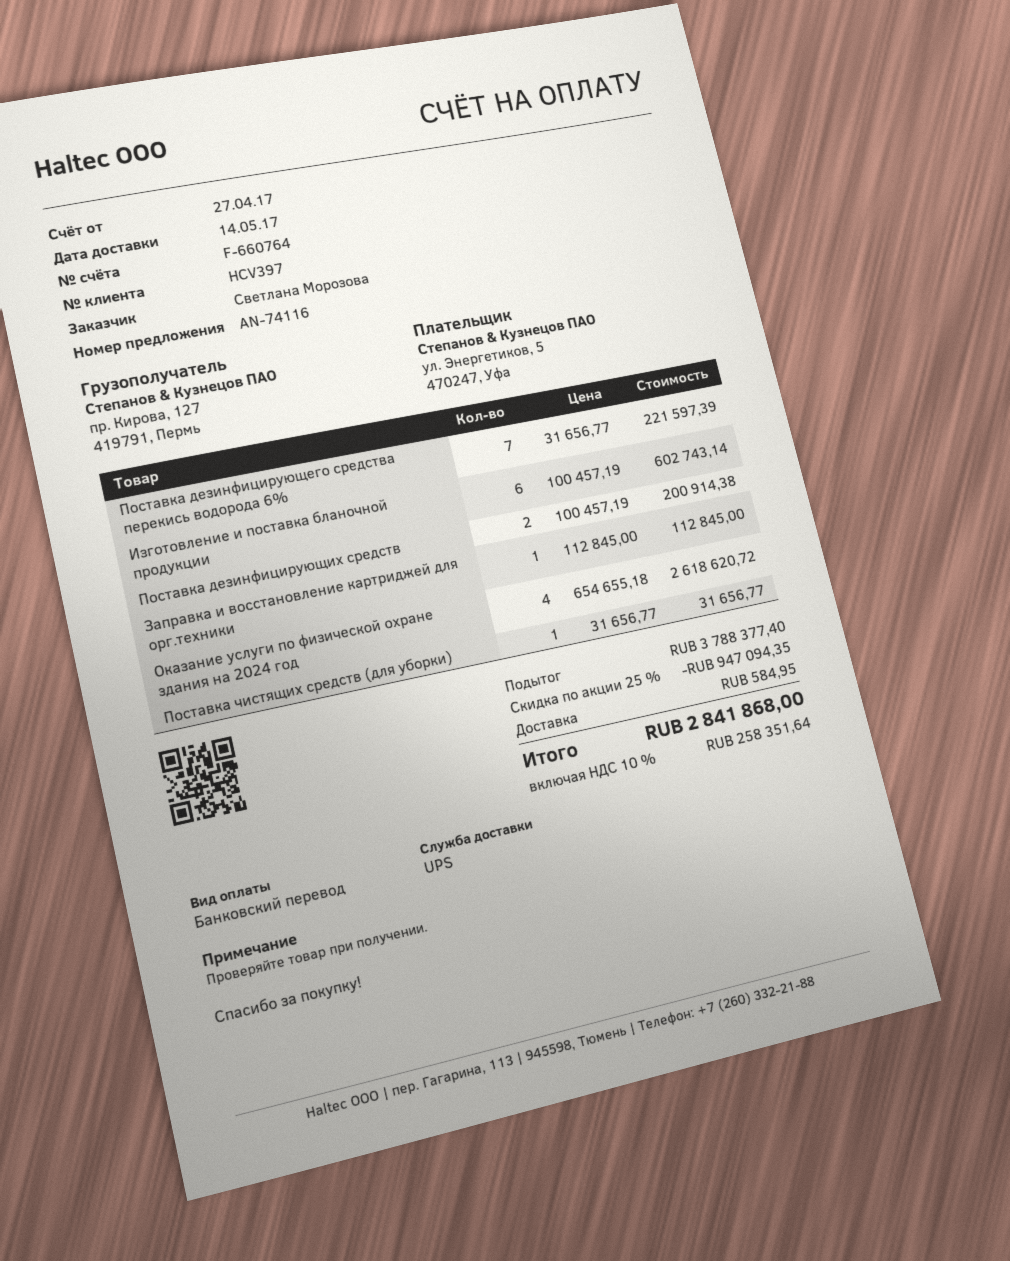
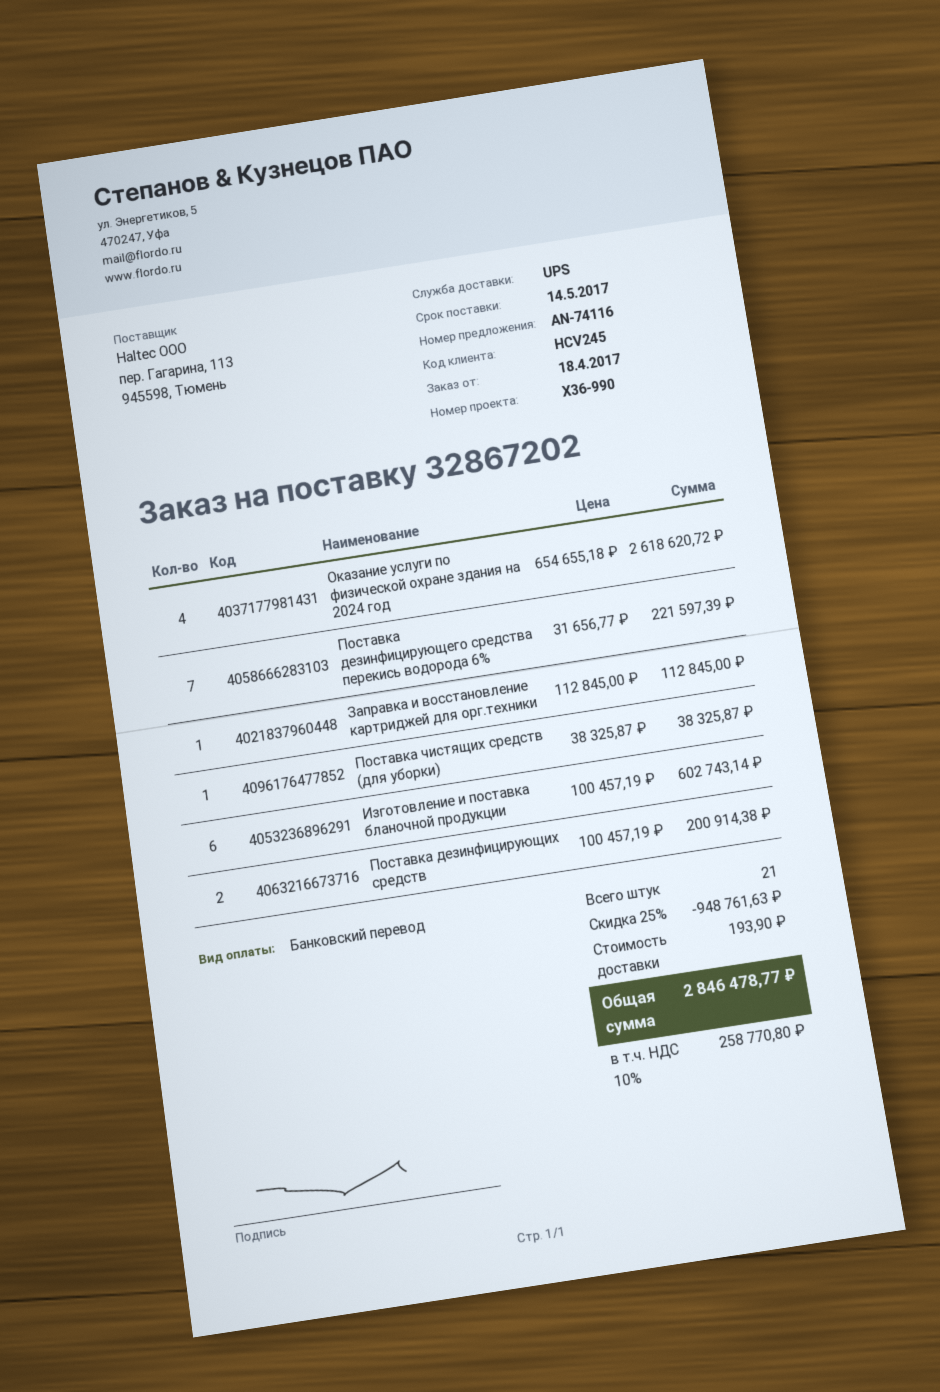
customer number: HCV397 -> HCV245
Поставка чистящих средств (для уборки): 1 x 31656.77 = 31656.77 -> 1 x 38325.87 = 38325.87
discount: 25% = 947094.35 -> 25% = 948761.63
shipping: 584.95 -> 193.90
tax: 10% = 258351.64 -> 10% = 258770.80
total: 2841868.00 -> 2846478.77

